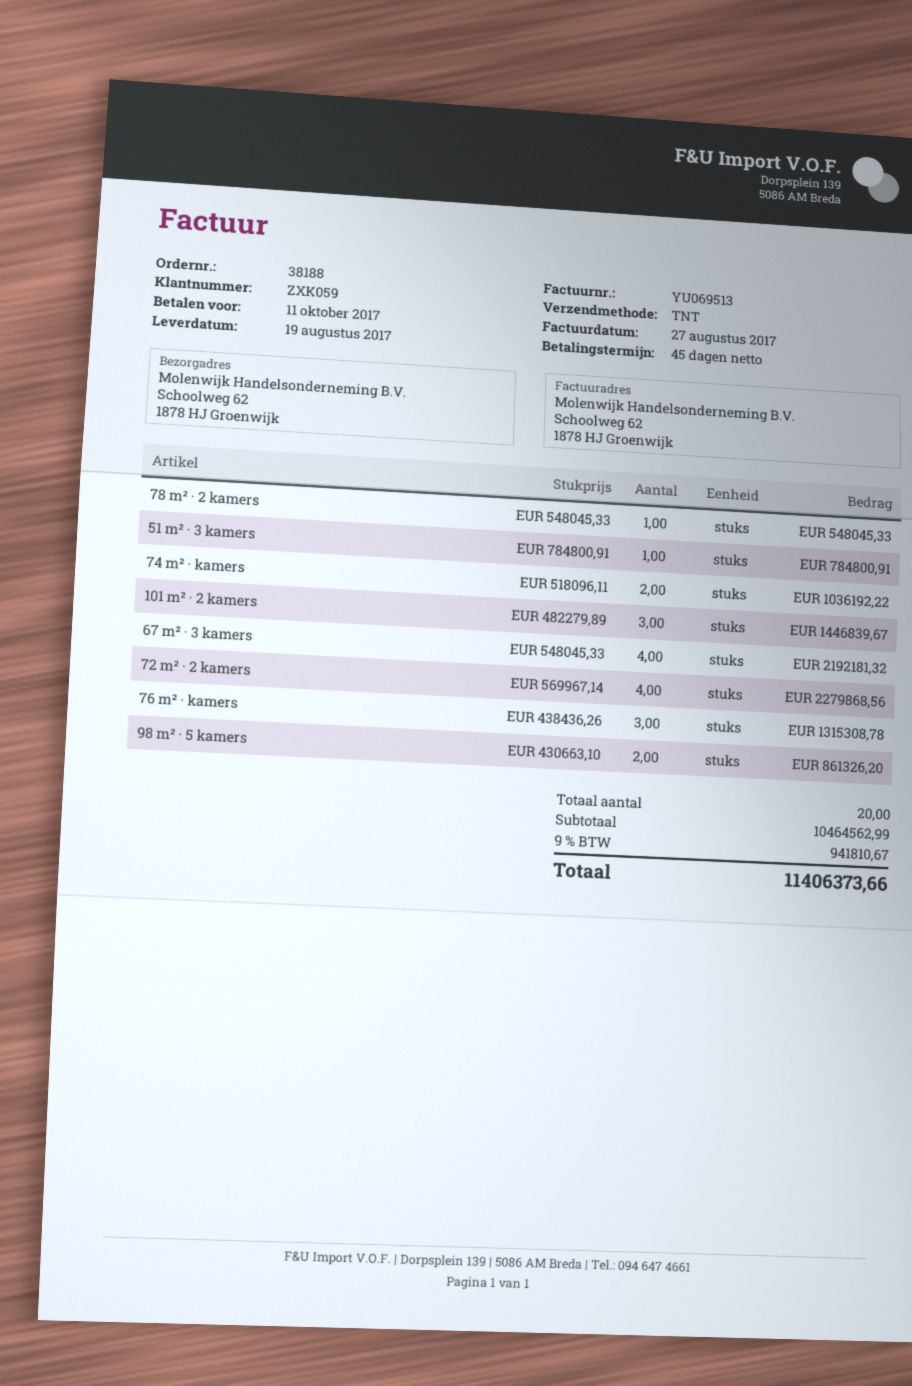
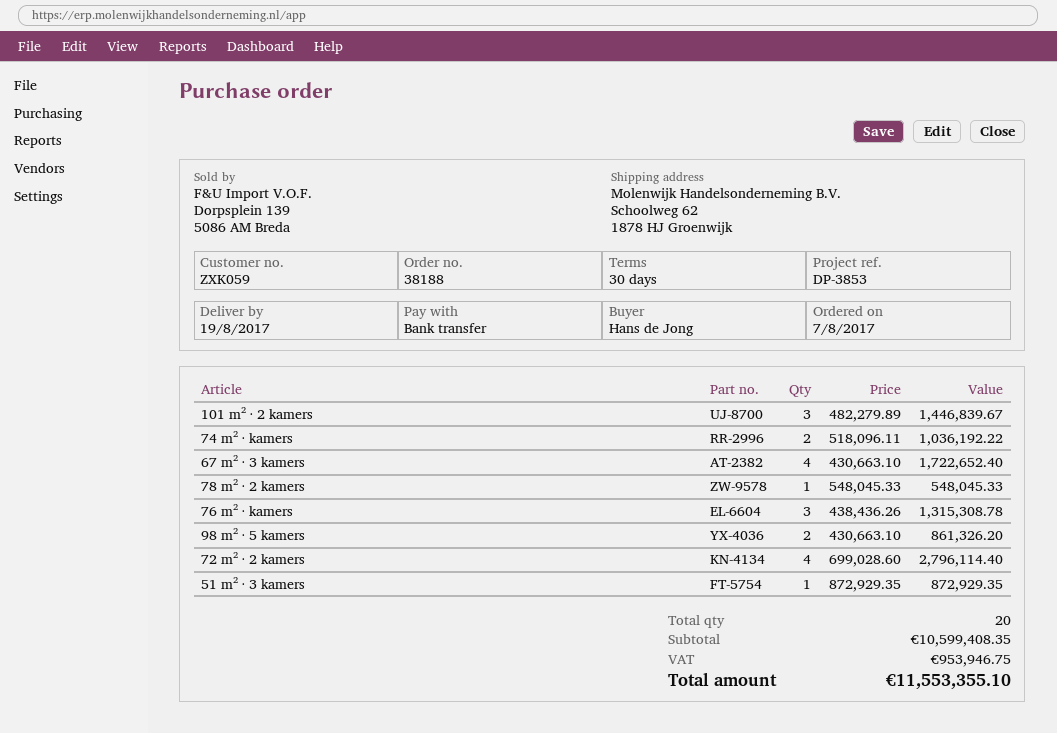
payment terms: 45 days -> 30 days
51 m² · 3 kamers: 1 x 784800.91 = 784800.91 -> 1 x 872929.35 = 872929.35
67 m² · 3 kamers: 4 x 548045.33 = 2192181.32 -> 4 x 430663.10 = 1722652.40
72 m² · 2 kamers: 4 x 569967.14 = 2279868.56 -> 4 x 699028.60 = 2796114.40
subtotal: 10464562.99 -> 10599408.35
tax: 941810.67 -> 953946.75
total: 11406373.66 -> 11553355.10

